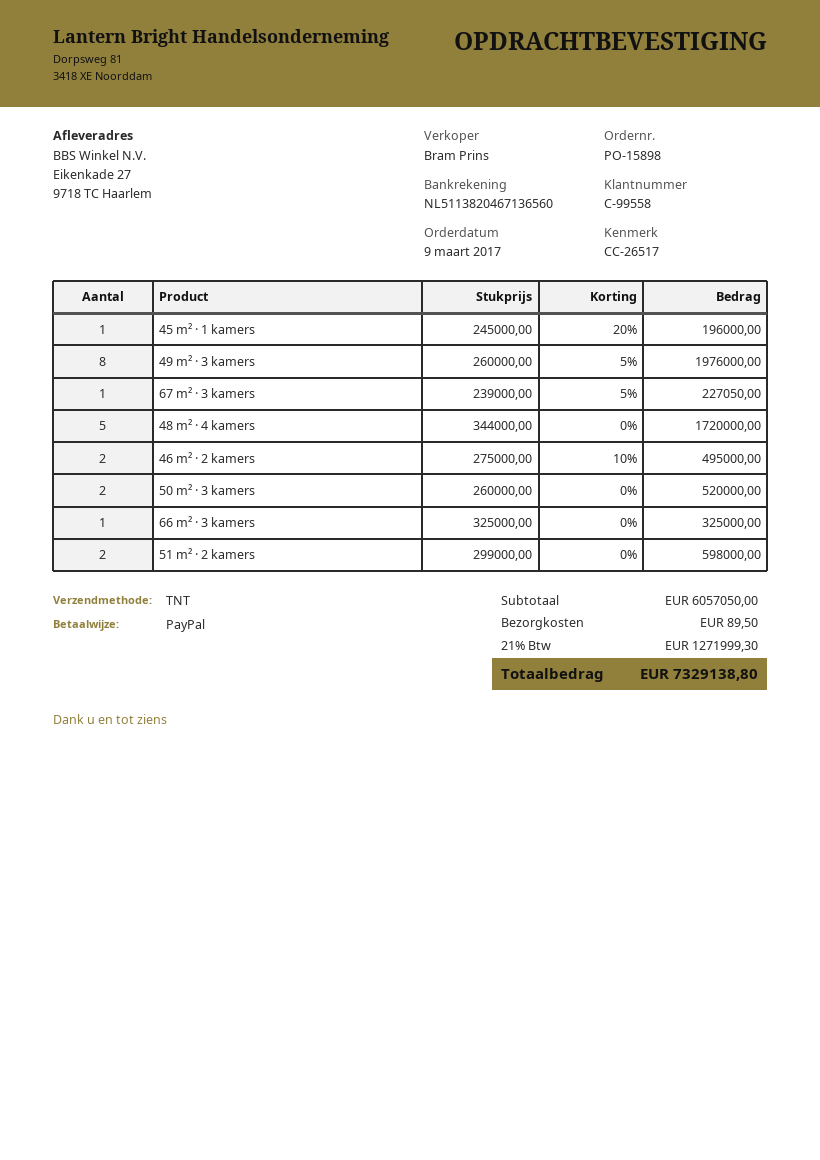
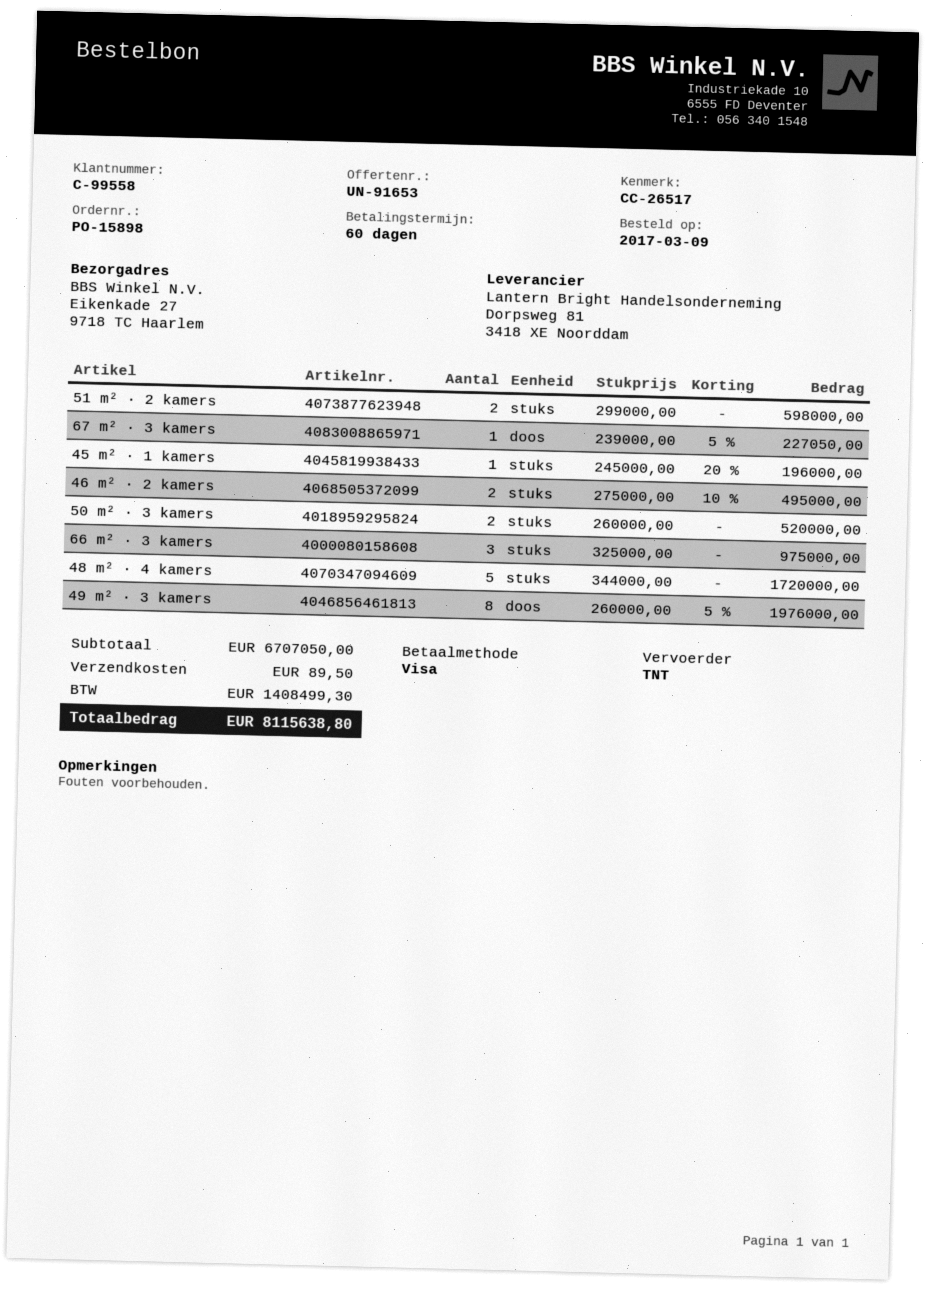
payment method: PayPal -> Visa
66 m² · 3 kamers: 1 x 325000.00 = 325000.00 -> 3 x 325000.00 = 975000.00
subtotal: 6057050.00 -> 6707050.00
tax: 1271999.30 -> 1408499.30
total: 7329138.80 -> 8115638.80

